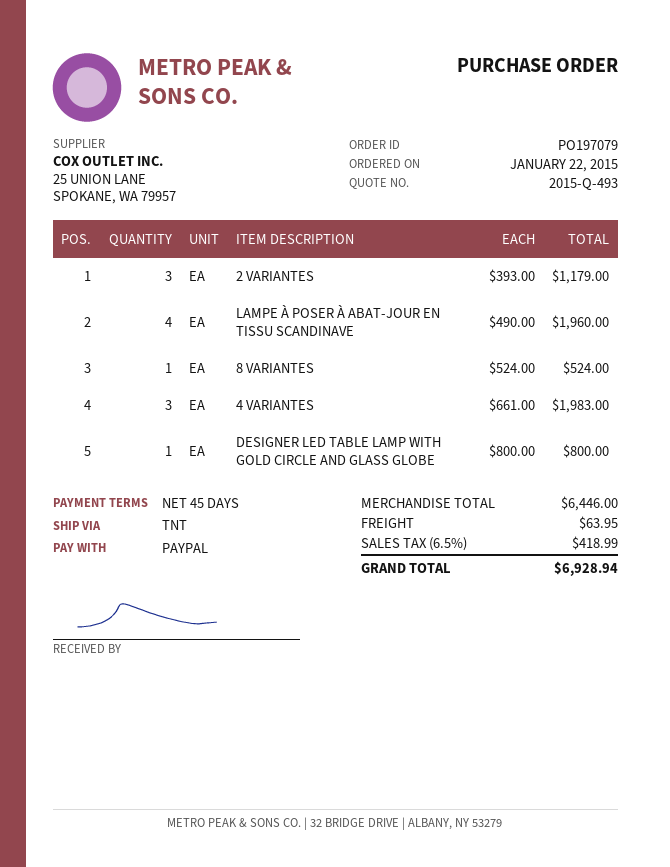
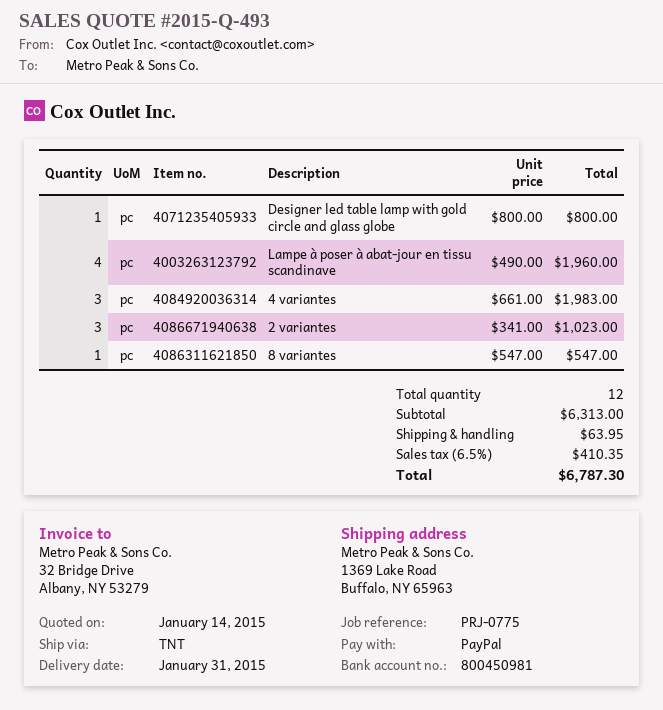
2 VARIANTES: 3 x 393.00 = 1179.00 -> 3 x 341.00 = 1023.00
8 VARIANTES: 1 x 524.00 = 524.00 -> 1 x 547.00 = 547.00
subtotal: 6446.00 -> 6313.00
tax: 6.5% = 418.99 -> 6.5% = 410.35
total: 6928.94 -> 6787.30

